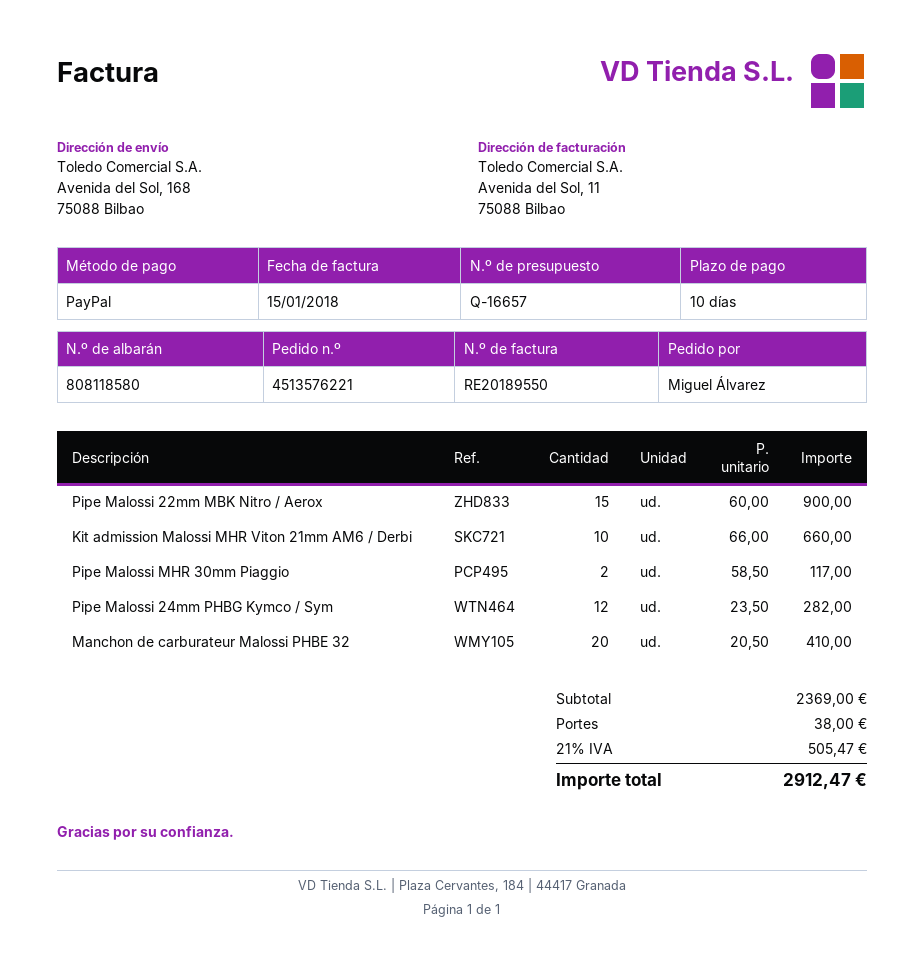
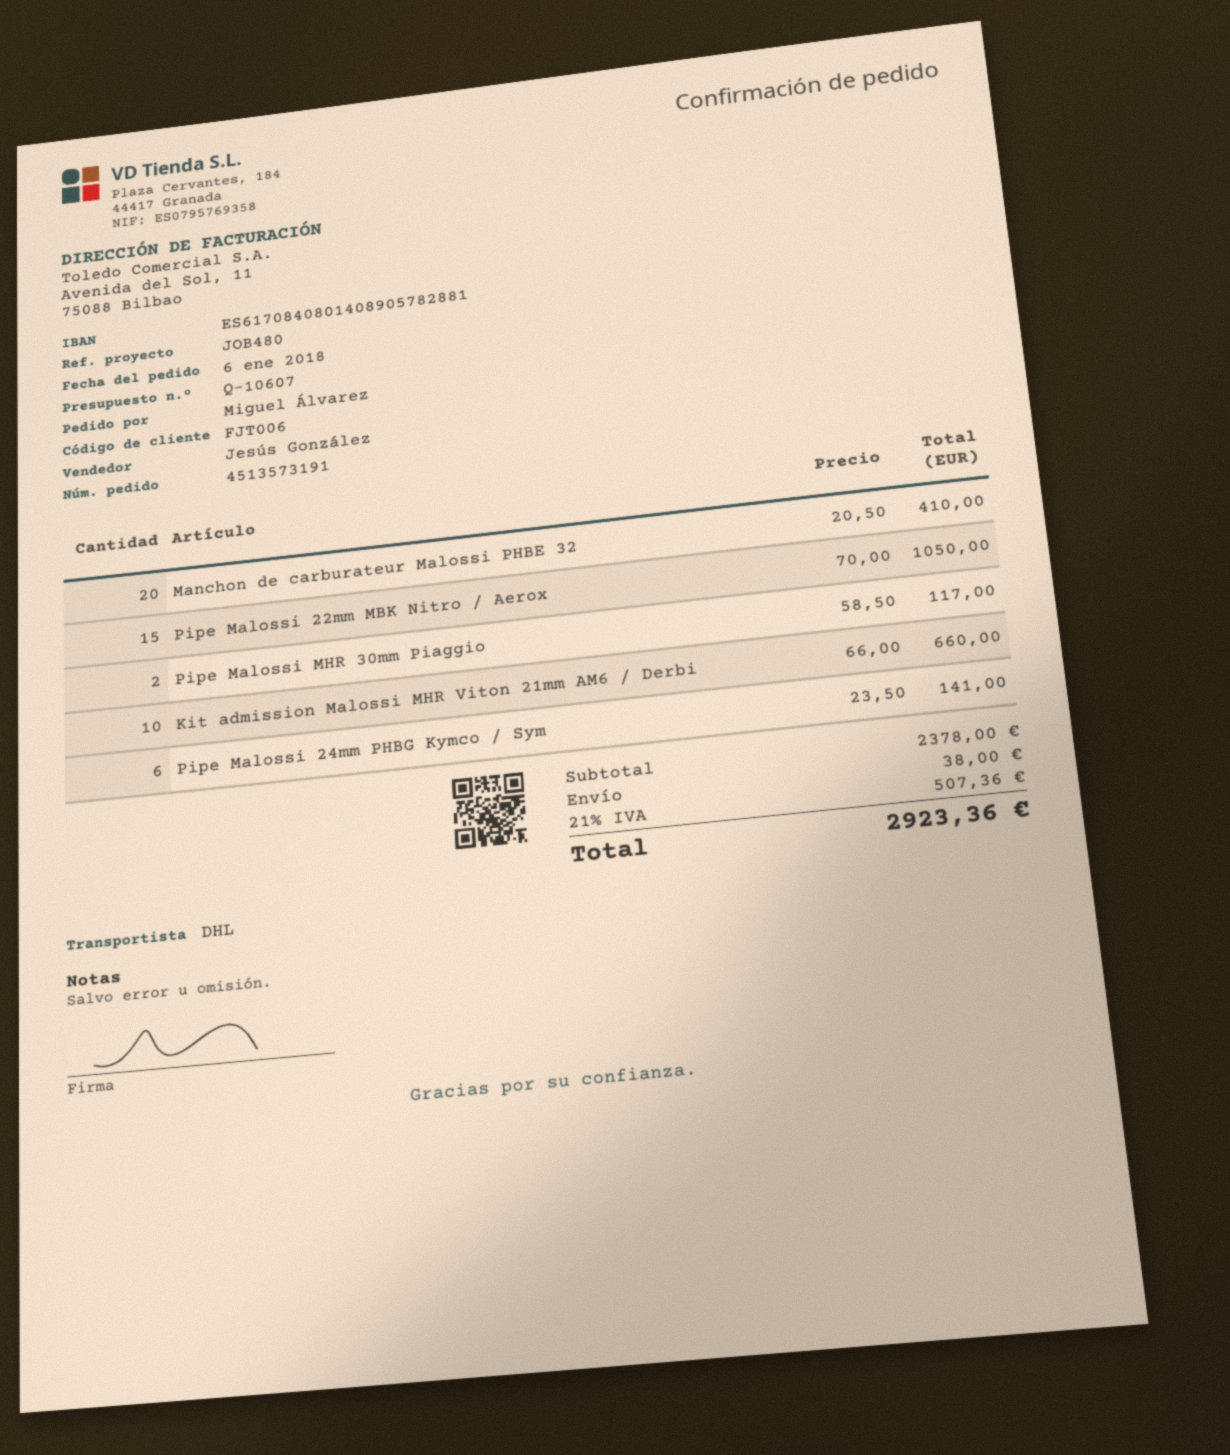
quote number: Q-16657 -> Q-10607
order number: 4513576221 -> 4513573191
Pipe Malossi 22mm MBK Nitro / Aerox: 15 x 60.00 = 900.00 -> 15 x 70.00 = 1050.00
Pipe Malossi 24mm PHBG Kymco / Sym: 12 x 23.50 = 282.00 -> 6 x 23.50 = 141.00
subtotal: 2369.00 -> 2378.00
tax: 21% = 505.47 -> 21% = 507.36
total: 2912.47 -> 2923.36

